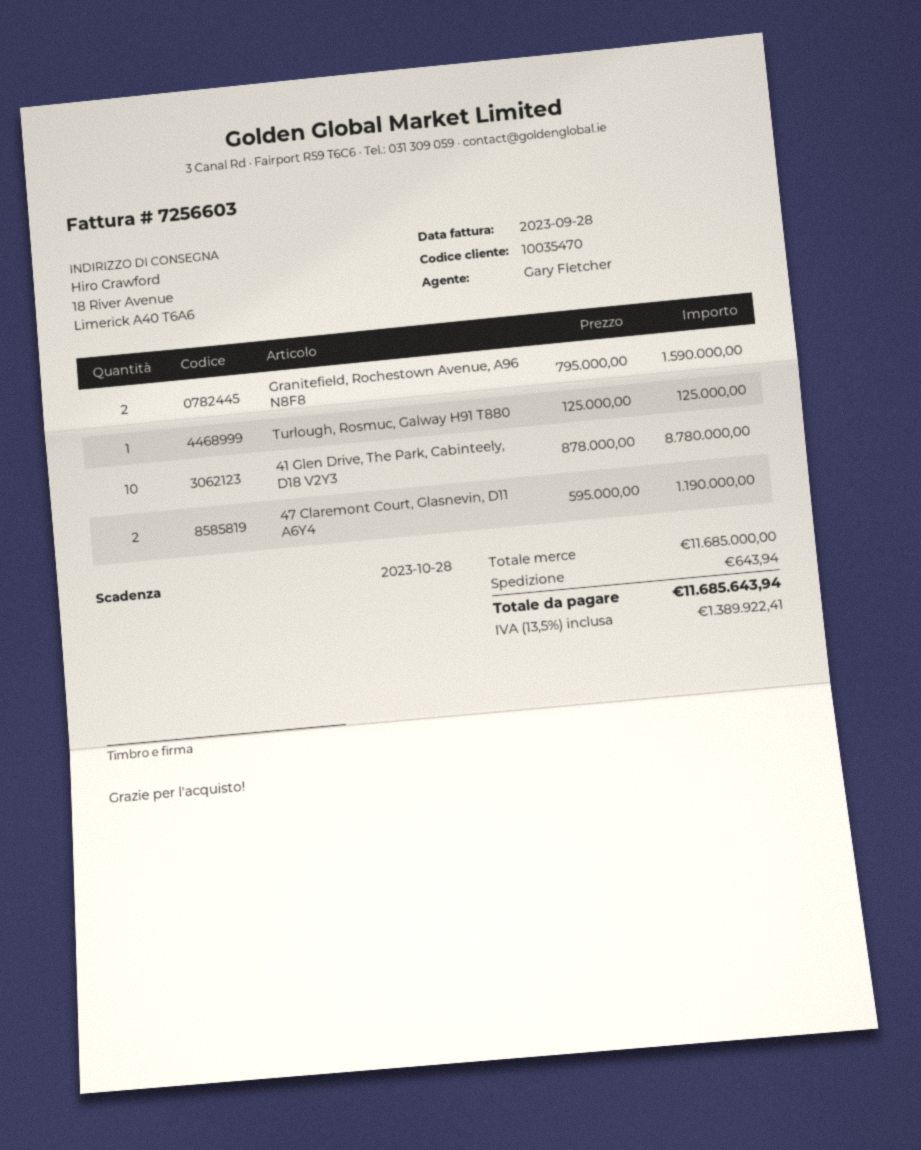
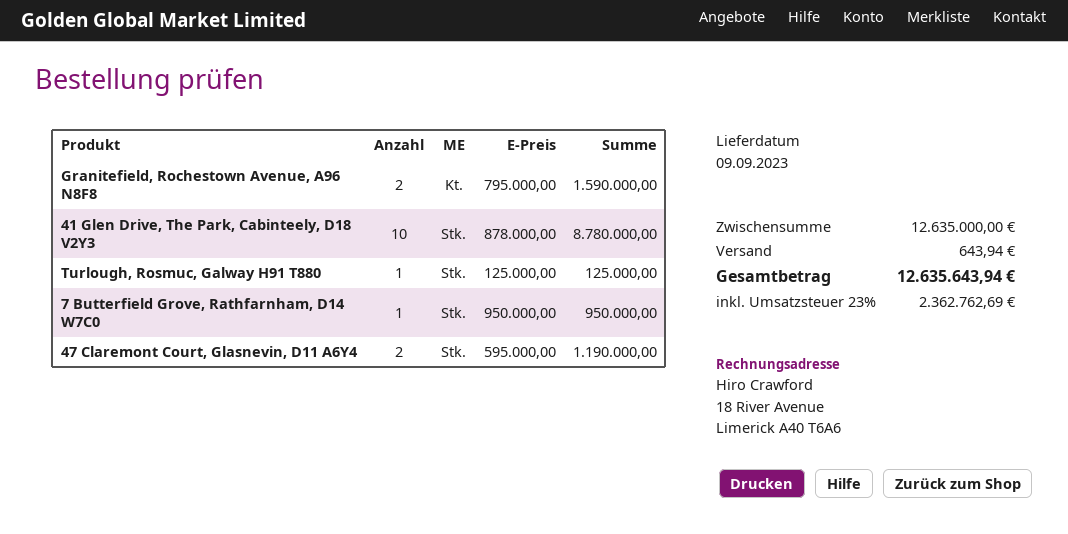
7 Butterfield Grove, Rathfarnham, D14 W7C0: none -> 1 x 950000.00 = 950000.00
subtotal: 11685000.00 -> 12635000.00
tax: 13.5% = 1389922.41 -> 23% = 2362762.69
total: 11685643.94 -> 12635643.94

